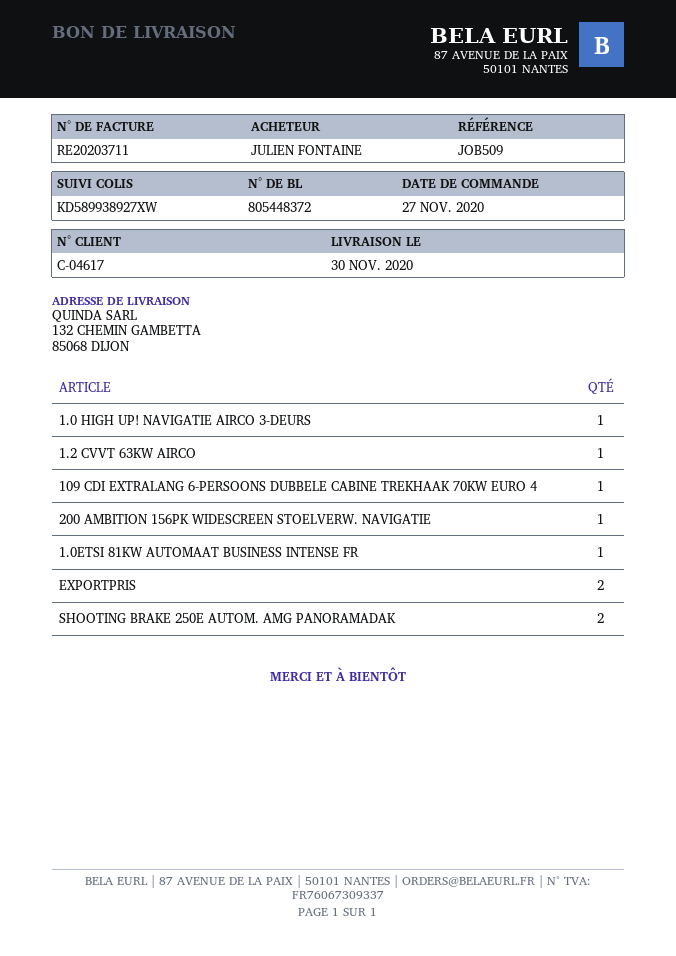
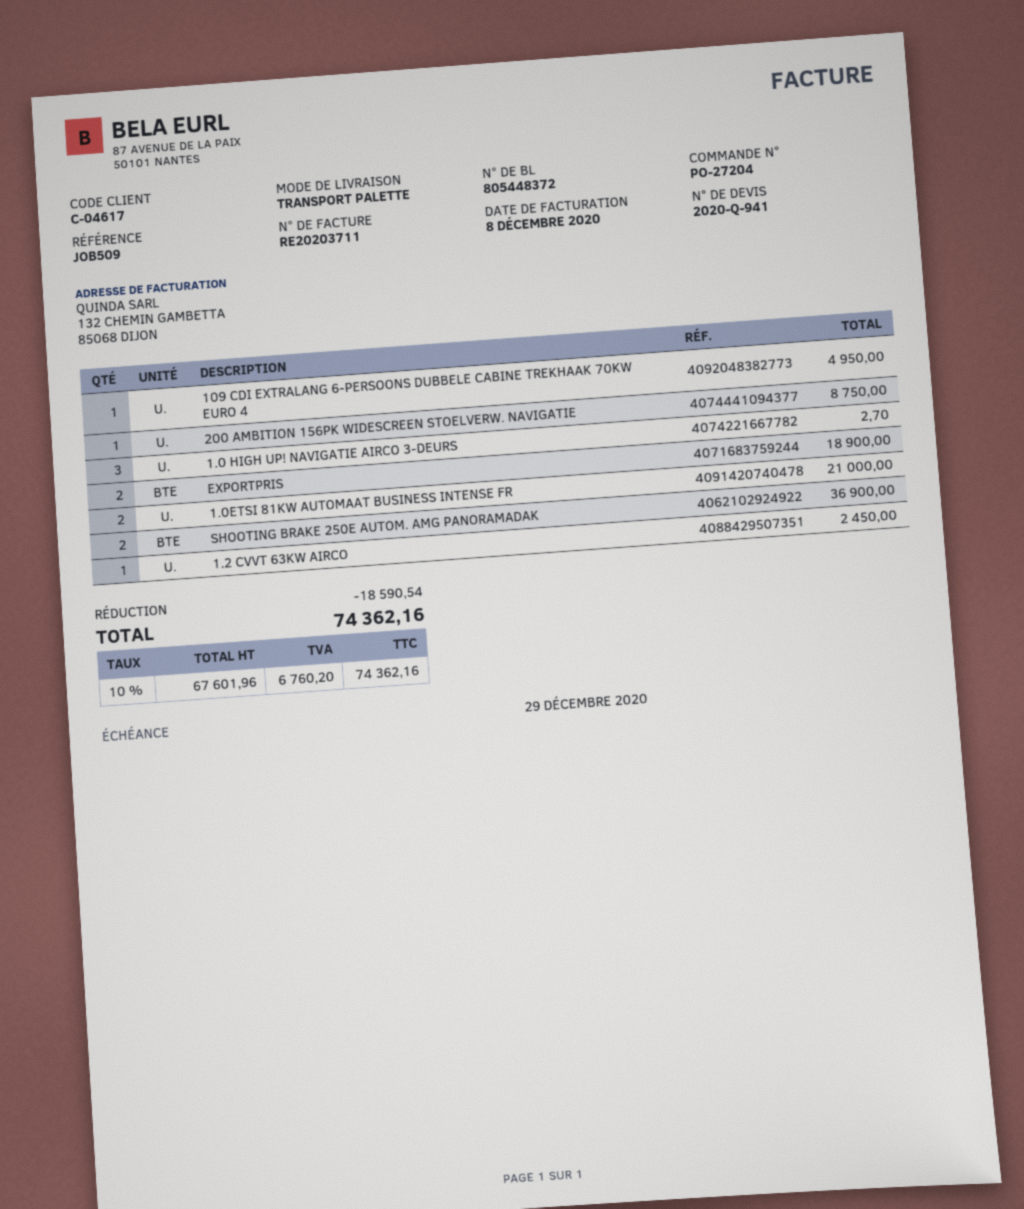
1.0 HIGH UP! NAVIGATIE AIRCO 3-DEURS: 1 -> 3
1.0ETSI 81KW AUTOMAAT BUSINESS INTENSE FR: 1 -> 2

